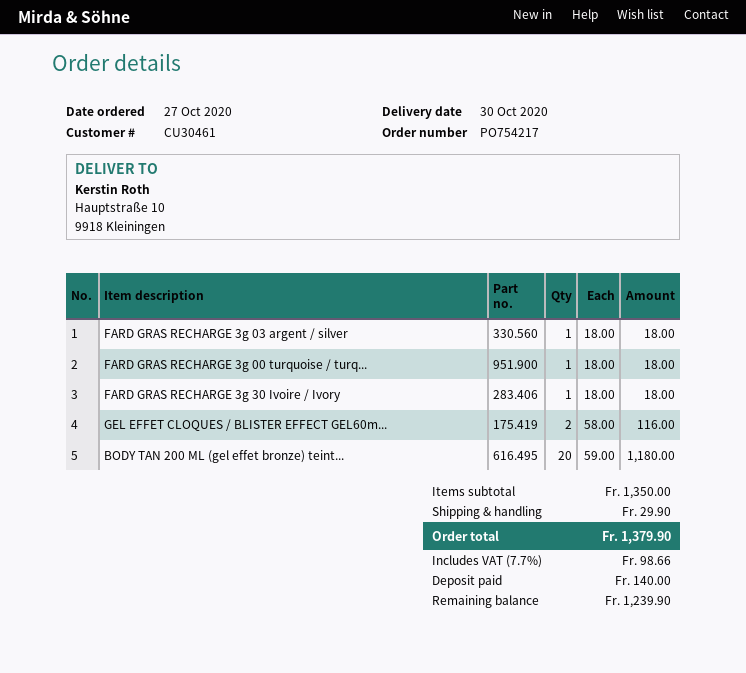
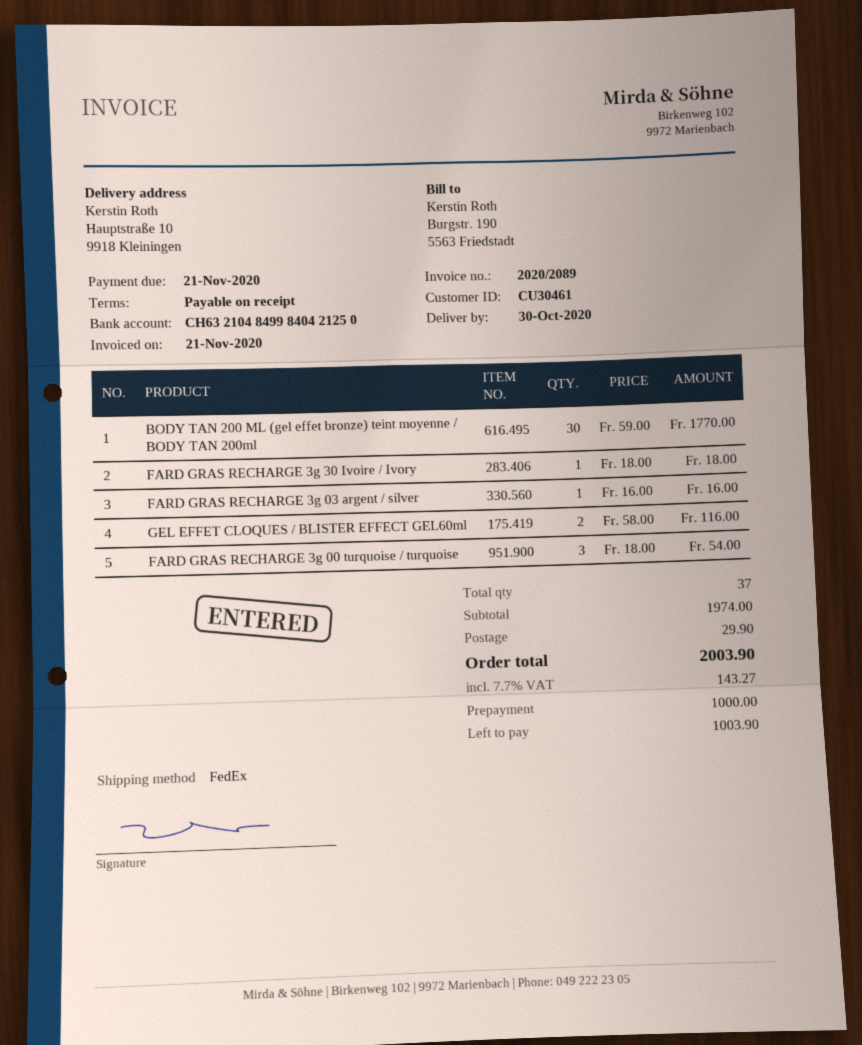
FARD GRAS RECHARGE 3g 03 argent / silver: 1 x 18.00 = 18.00 -> 1 x 16.00 = 16.00
FARD GRAS RECHARGE 3g 00 turquoise / turq...: 1 x 18.00 = 18.00 -> 3 x 18.00 = 54.00
BODY TAN 200 ML (gel effet bronze) teint...: 20 x 59.00 = 1180.00 -> 30 x 59.00 = 1770.00
subtotal: 1350.00 -> 1974.00
tax: 7.7% = 98.66 -> 7.7% = 143.27
total: 1379.90 -> 2003.90
deposit: 140.00 -> 1000.00
balance: 1239.90 -> 1003.90

